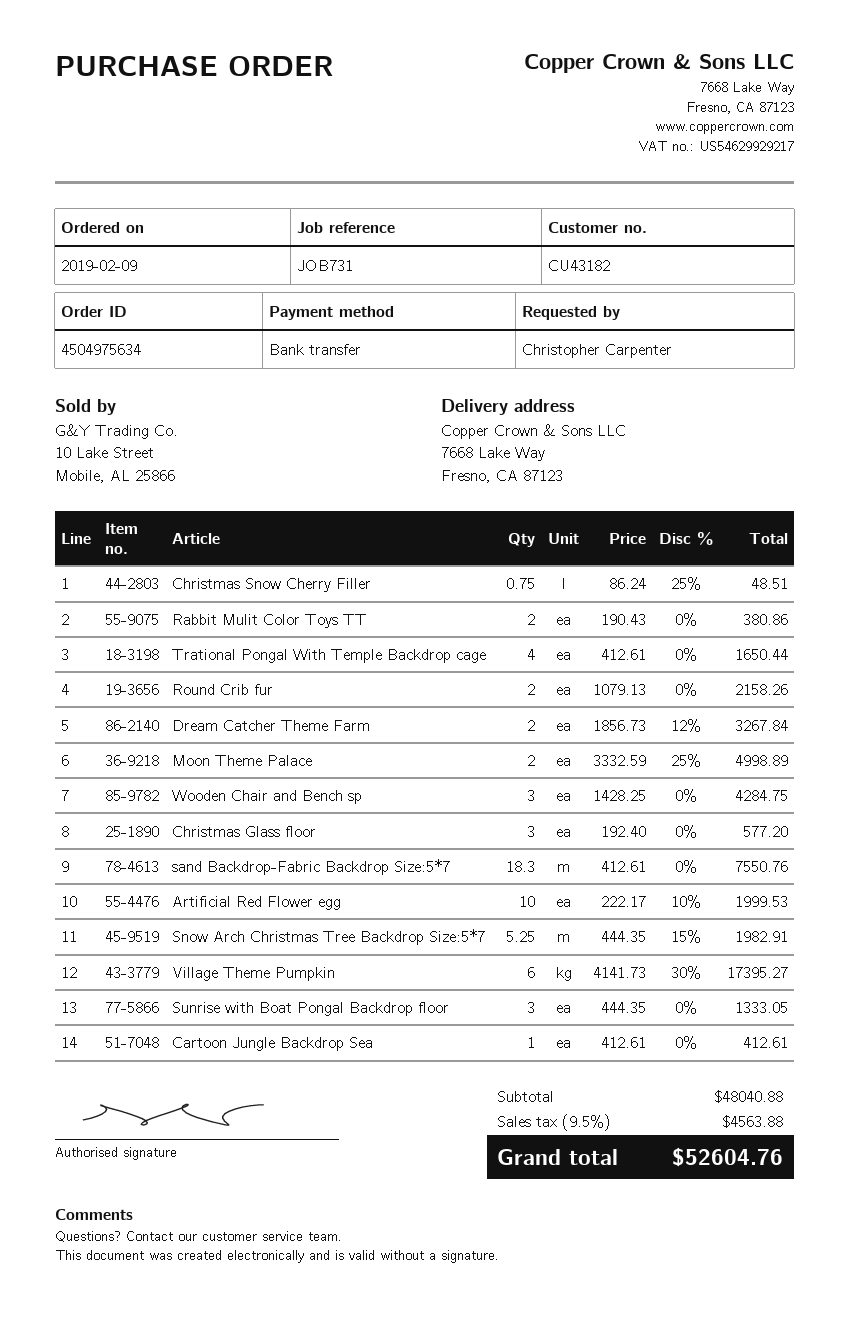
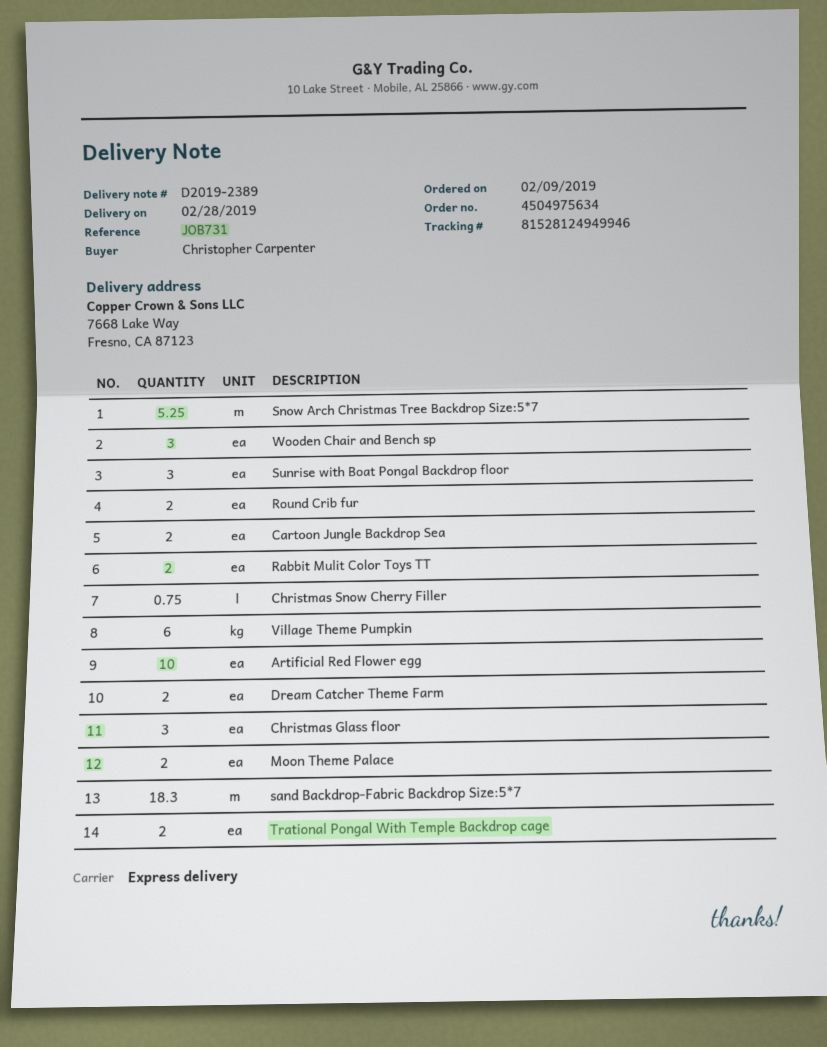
Trational Pongal With Temple Backdrop cage: 4 -> 2
Cartoon Jungle Backdrop Sea: 1 -> 2

